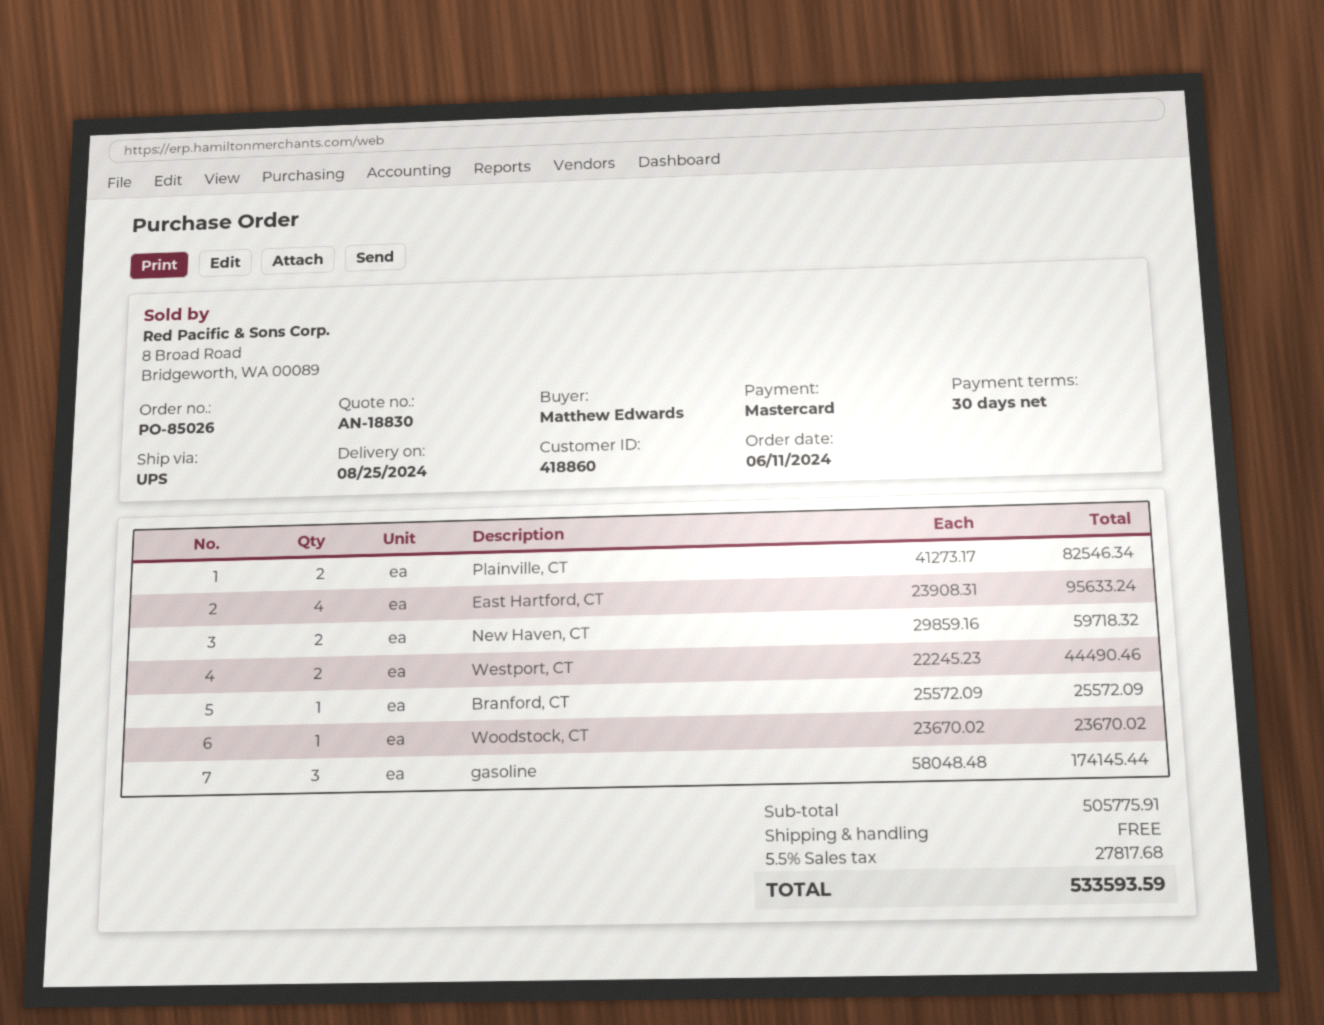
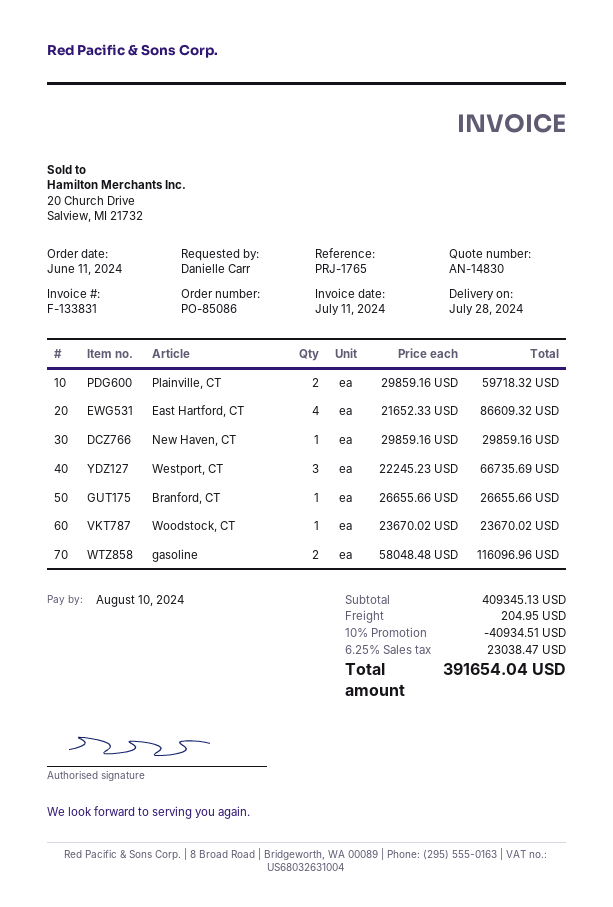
quote number: AN-18830 -> AN-14830
order number: PO-85026 -> PO-85086
delivery date: 2024-08-25 -> 2024-07-28
ordered by: Matthew Edwards -> Danielle Carr
Plainville, CT: 2 x 41273.17 = 82546.34 -> 2 x 29859.16 = 59718.32
East Hartford, CT: 4 x 23908.31 = 95633.24 -> 4 x 21652.33 = 86609.32
New Haven, CT: 2 x 29859.16 = 59718.32 -> 1 x 29859.16 = 29859.16
Westport, CT: 2 x 22245.23 = 44490.46 -> 3 x 22245.23 = 66735.69
Branford, CT: 1 x 25572.09 = 25572.09 -> 1 x 26655.66 = 26655.66
gasoline: 3 x 58048.48 = 174145.44 -> 2 x 58048.48 = 116096.96
subtotal: 505775.91 -> 409345.13
discount: none -> 10% = 40934.51
shipping: 0.00 -> 204.95
tax: 5.5% = 27817.68 -> 6.25% = 23038.47
total: 533593.59 -> 391654.04

